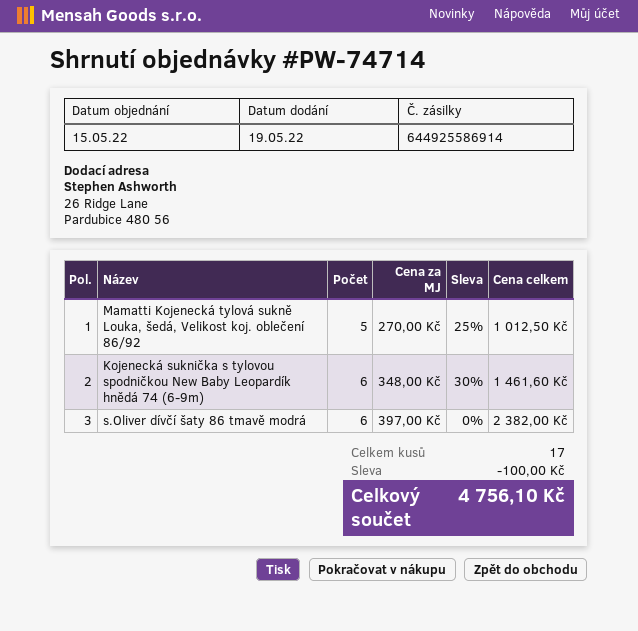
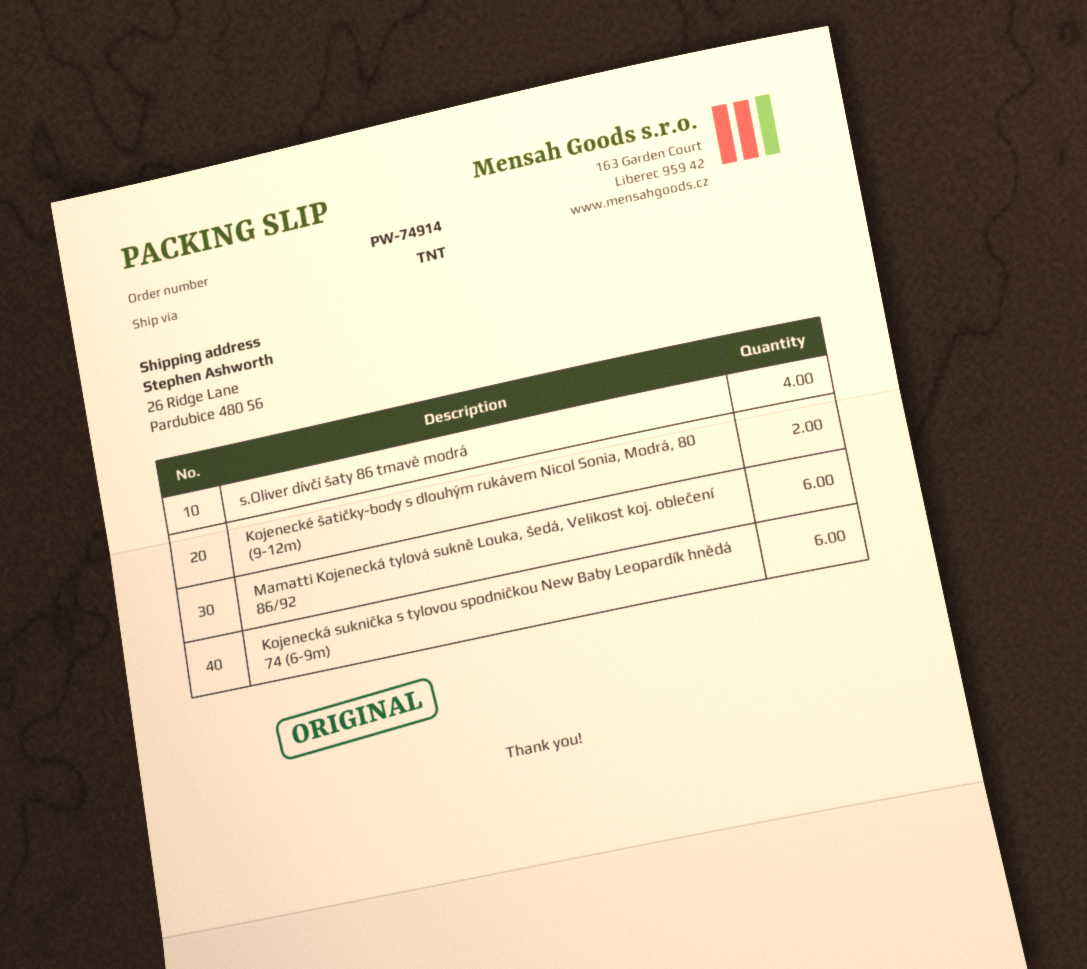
order number: PW-74714 -> PW-74914
Mamatti Kojenecká tylová sukně Louka, šedá, Velikost koj. oblečení 86/92: 5 -> 6
s.Oliver dívčí šaty 86 tmavě modrá: 6 -> 4
Kojenecké šatičky-body s dlouhým rukávem Nicol Sonia, Modrá, 80 (9-12m): none -> 2

